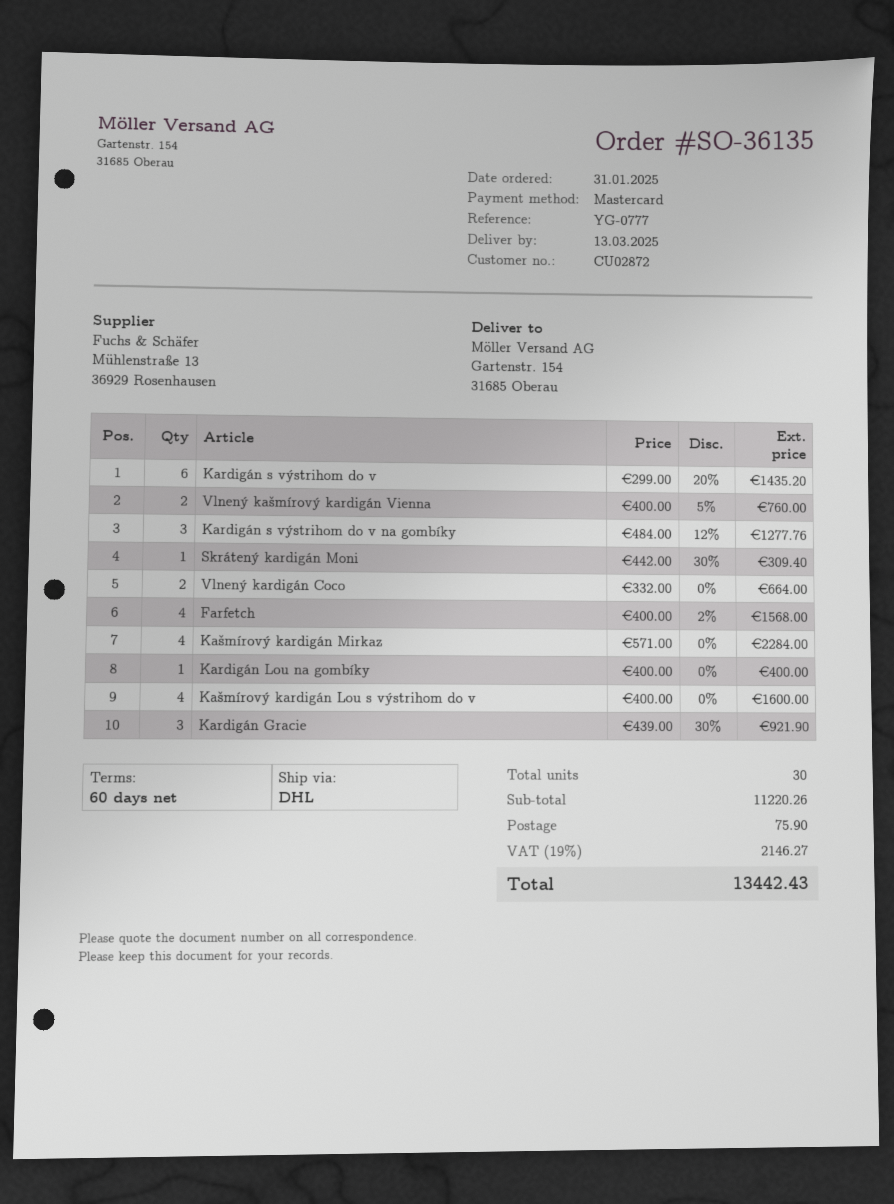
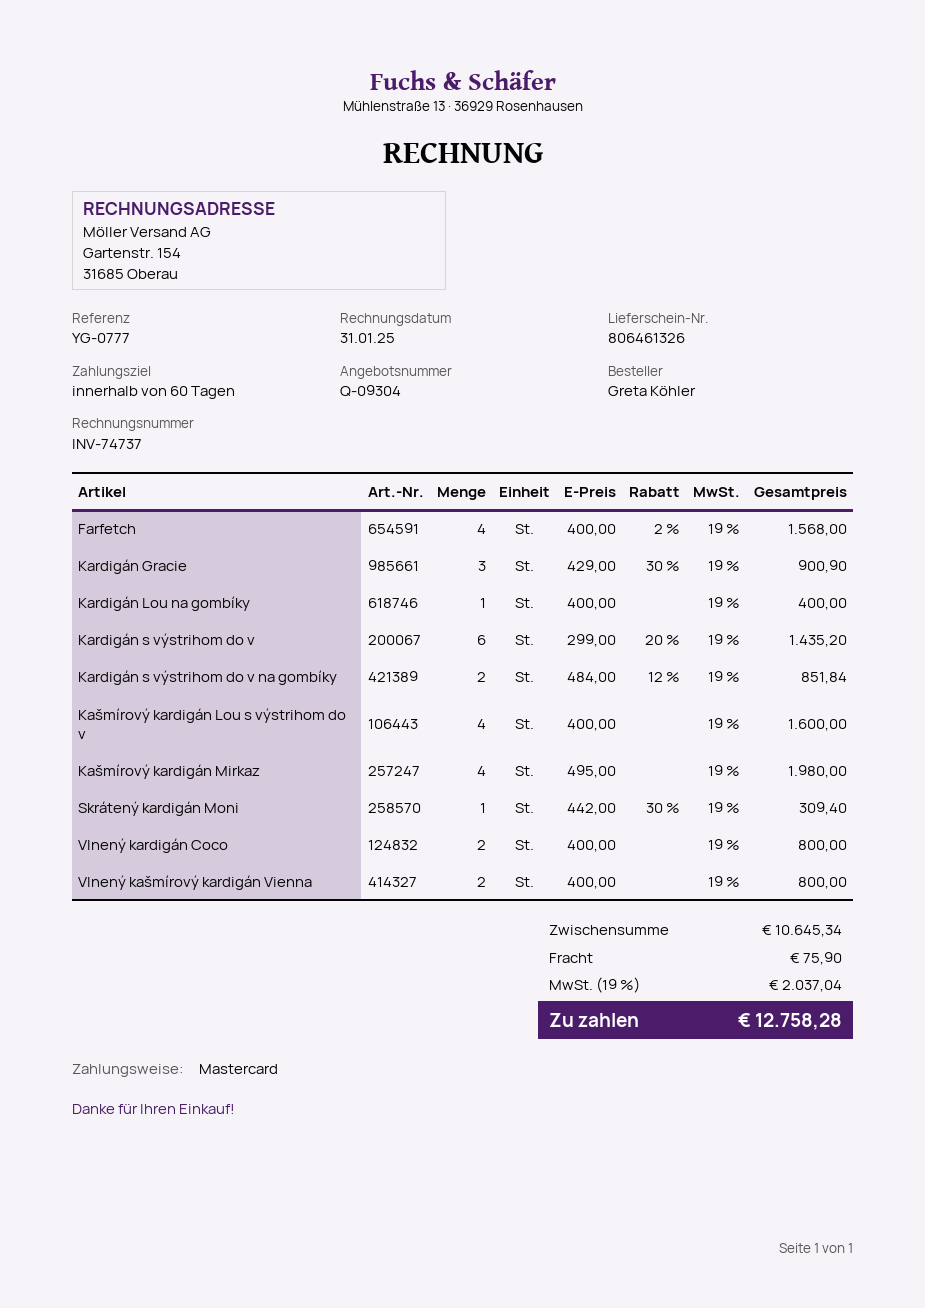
Vlnený kašmírový kardigán Vienna: 2 x 400.00 - 5% = 760.00 -> 2 x 400.00 = 800.00
Kardigán s výstrihom do v na gombíky: 3 x 484.00 - 12% = 1277.76 -> 2 x 484.00 - 12% = 851.84
Vlnený kardigán Coco: 2 x 332.00 = 664.00 -> 2 x 400.00 = 800.00
Kašmírový kardigán Mirkaz: 4 x 571.00 = 2284.00 -> 4 x 495.00 = 1980.00
Kardigán Gracie: 3 x 439.00 - 30% = 921.90 -> 3 x 429.00 - 30% = 900.90
subtotal: 11220.26 -> 10645.34
tax: 19% = 2146.27 -> 19% = 2037.04
total: 13442.43 -> 12758.28

